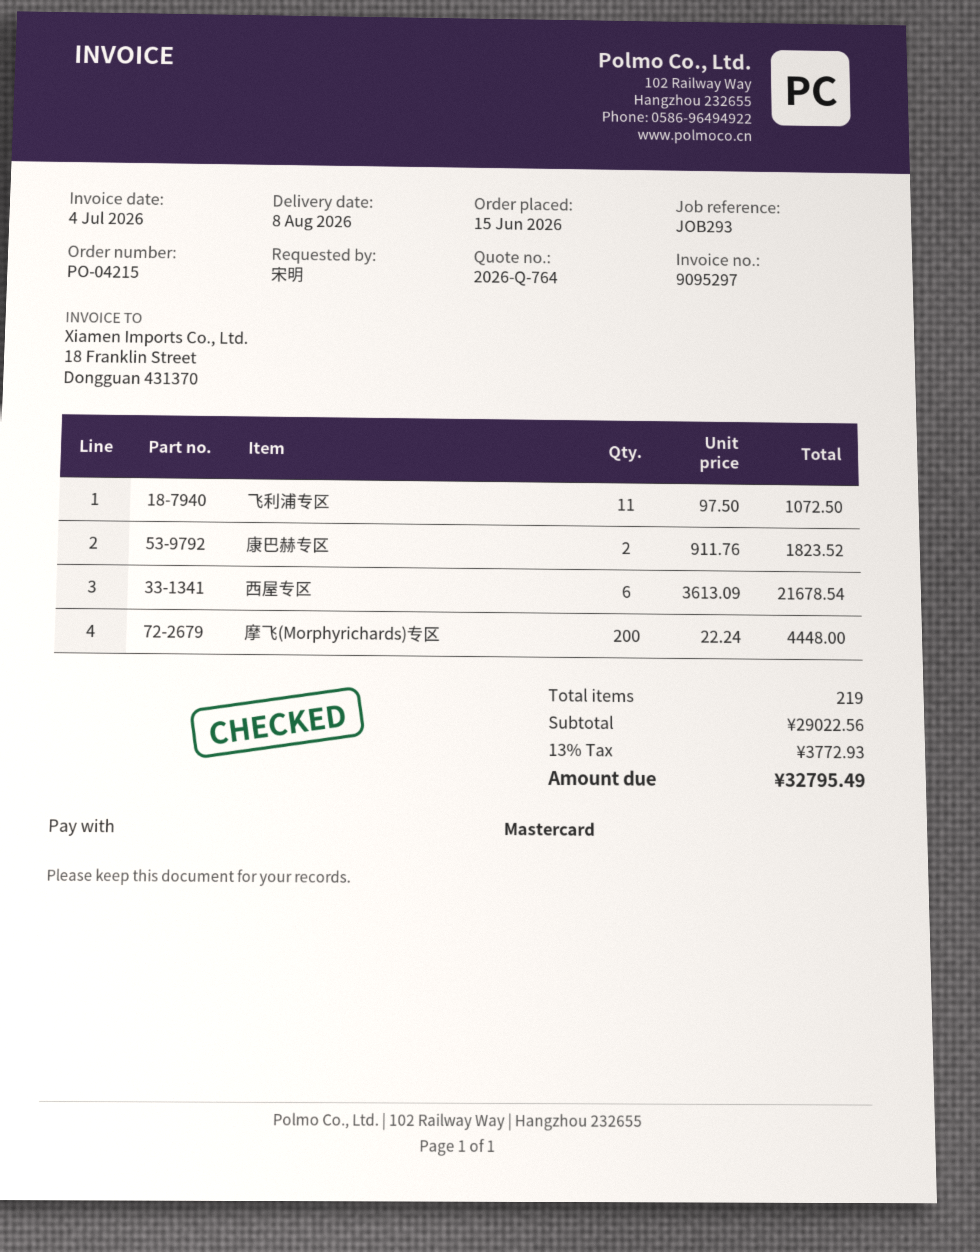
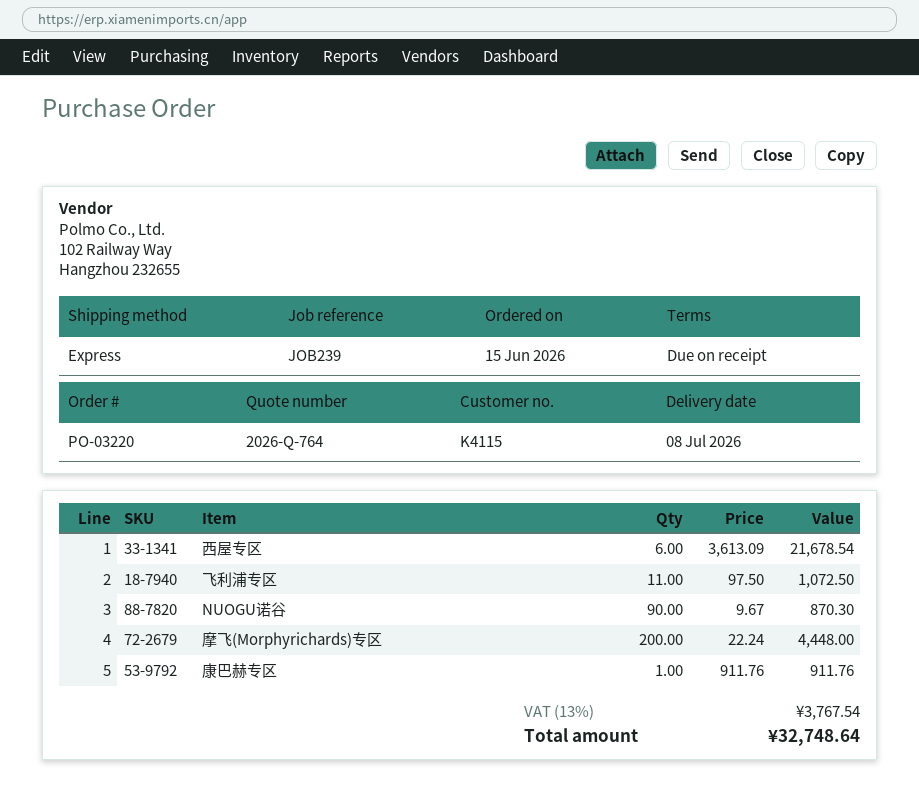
order number: PO-04215 -> PO-03220
delivery date: 2026-08-08 -> 2026-07-08
reference: JOB293 -> JOB239
康巴赫专区: 2 x 911.76 = 1823.52 -> 1 x 911.76 = 911.76
NUOGU诺谷: none -> 90 x 9.67 = 870.30
tax: 13% = 3772.93 -> 13% = 3767.54
total: 32795.49 -> 32748.64

